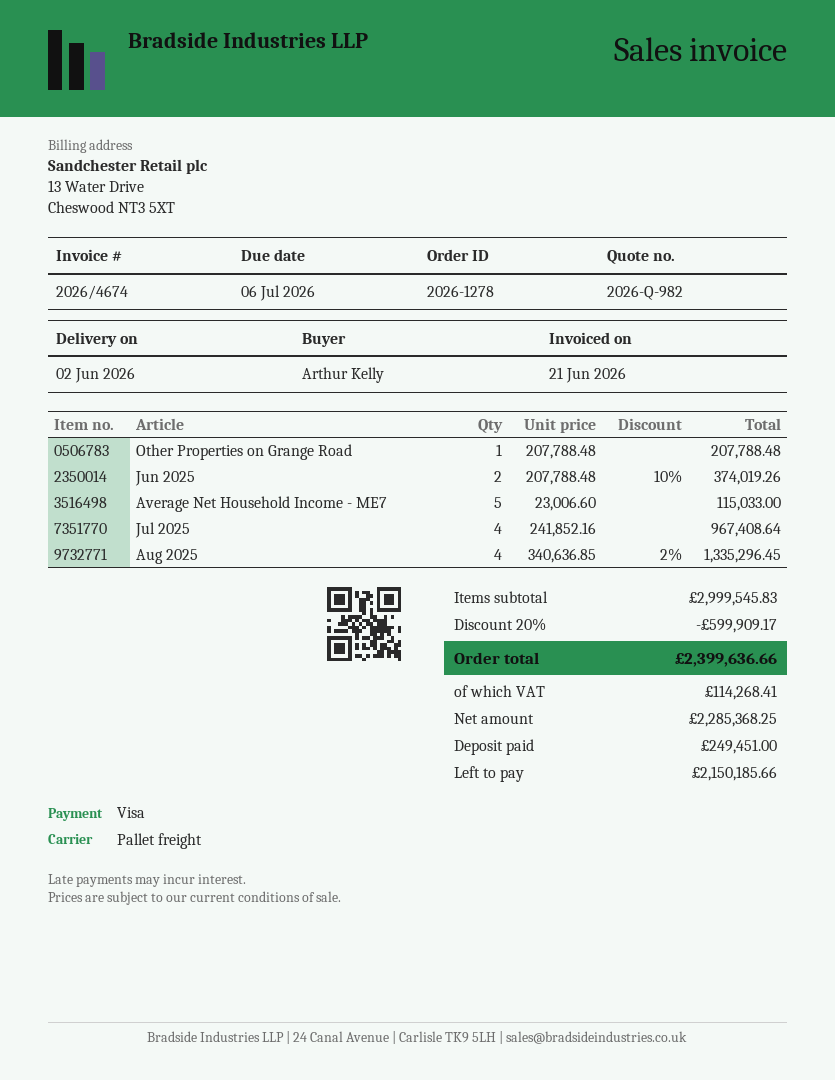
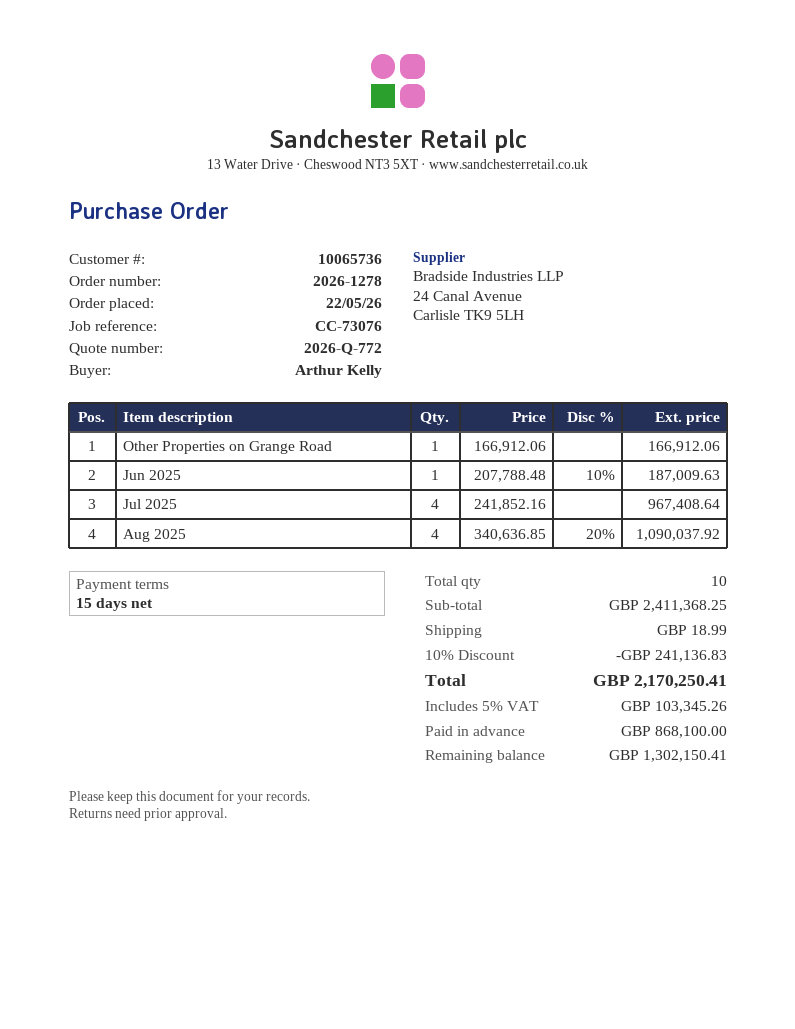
quote number: 2026-Q-982 -> 2026-Q-772
Other Properties on Grange Road: 1 x 207788.48 = 207788.48 -> 1 x 166912.06 = 166912.06
Jun 2025: 2 x 207788.48 - 10% = 374019.26 -> 1 x 207788.48 - 10% = 187009.63
Average Net Household Income - ME7: 5 x 23006.60 = 115033.00 -> none
Aug 2025: 4 x 340636.85 - 2% = 1335296.45 -> 4 x 340636.85 - 20% = 1090037.92
subtotal: 2999545.83 -> 2411368.25
discount: 20% = 599909.17 -> 10% = 241136.83
shipping: none -> 18.99
tax: 114268.41 -> 103345.26
total: 2399636.66 -> 2170250.41
deposit: 249451.00 -> 868100.00
balance: 2150185.66 -> 1302150.41

